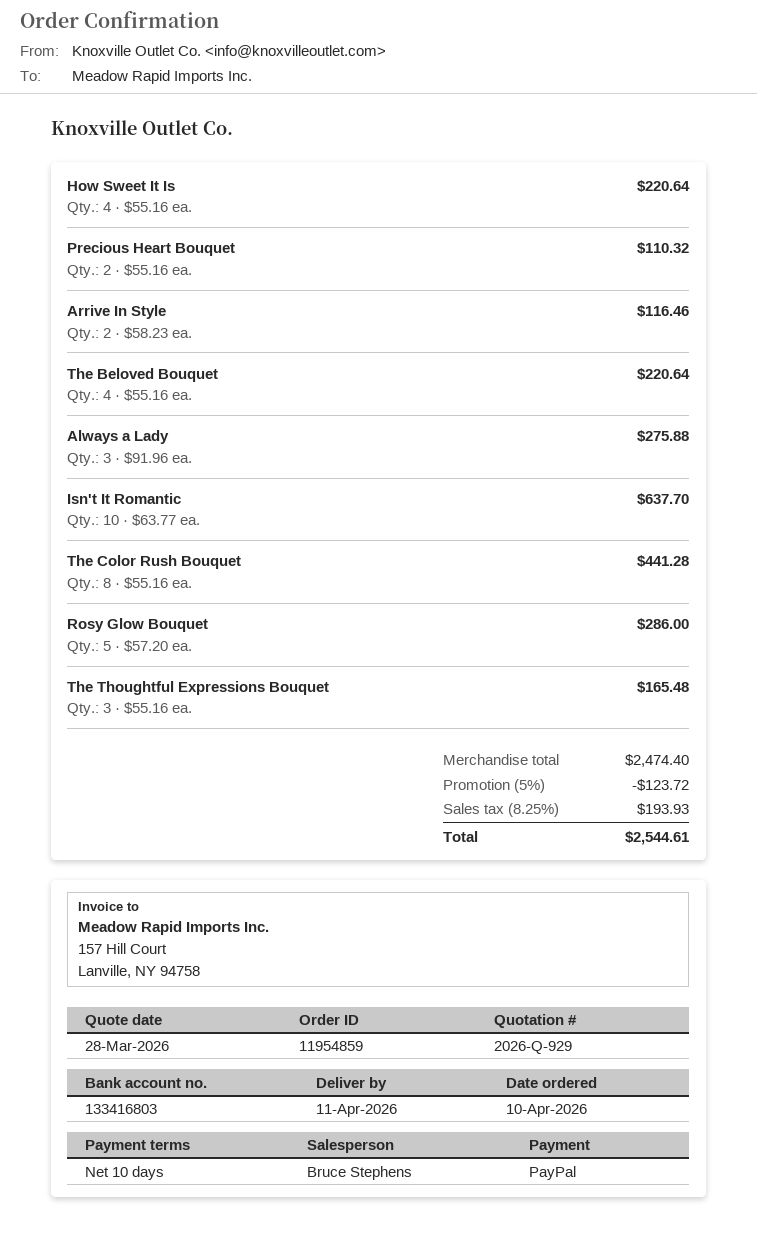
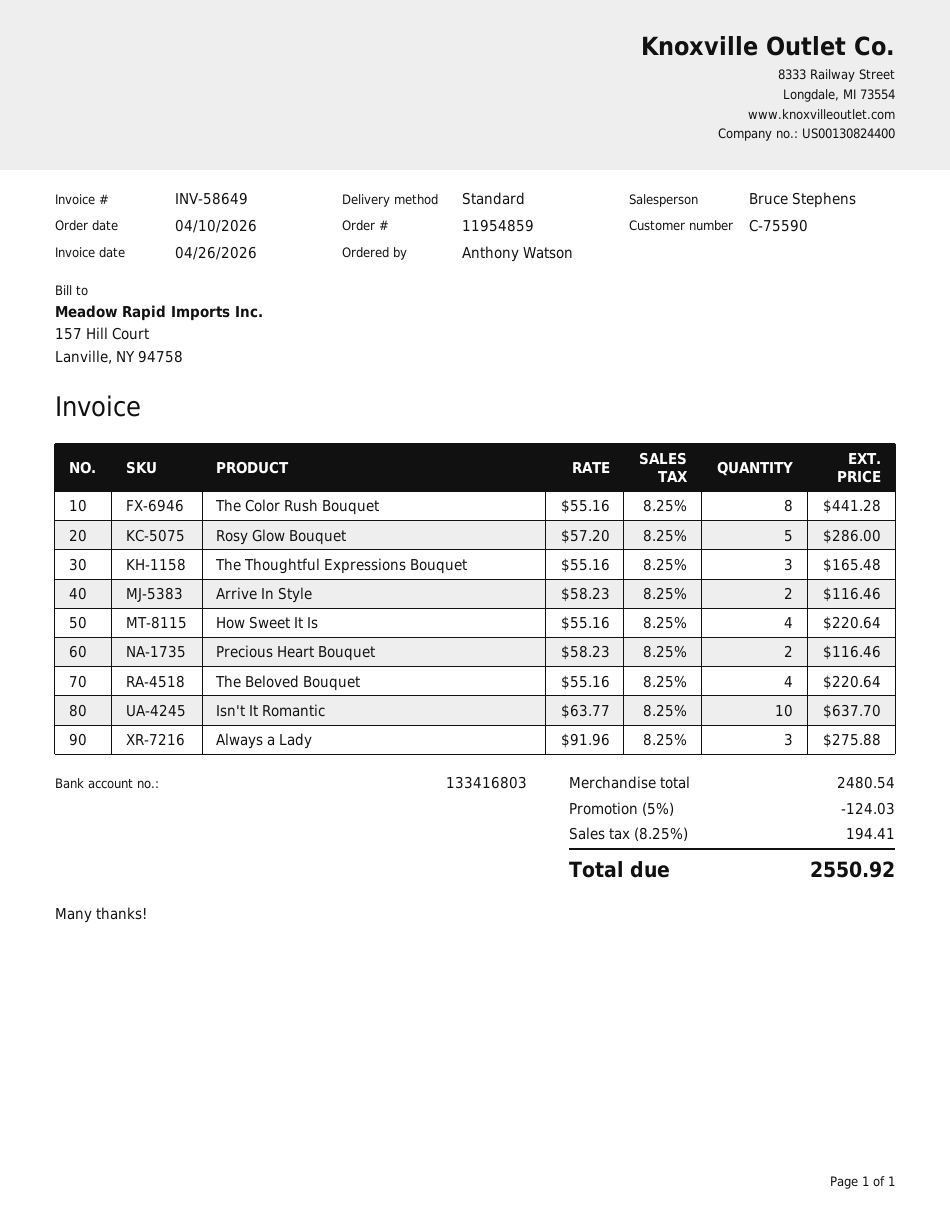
Precious Heart Bouquet: 2 x 55.16 = 110.32 -> 2 x 58.23 = 116.46
subtotal: 2474.40 -> 2480.54
discount: 5% = 123.72 -> 5% = 124.03
tax: 8.25% = 193.93 -> 8.25% = 194.41
total: 2544.61 -> 2550.92

